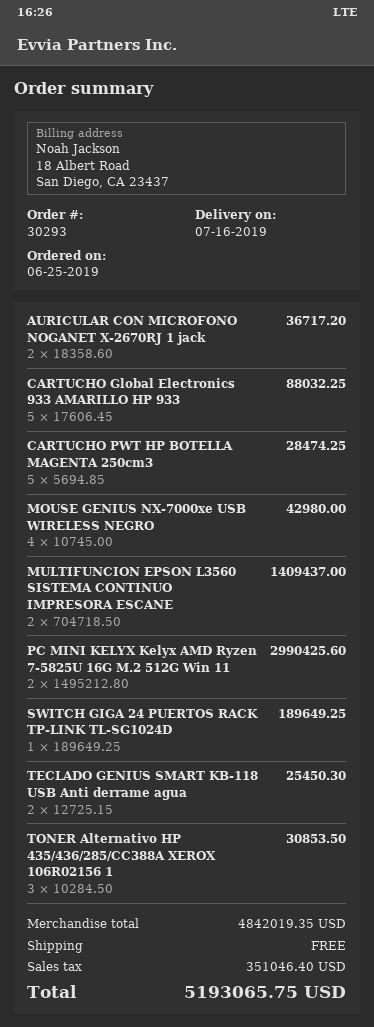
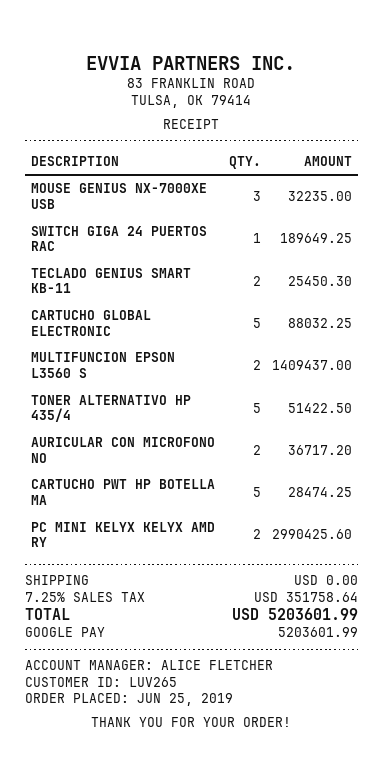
MOUSE GENIUS NX-7000xe USB WIRELESS NEGRO: 4 for 42980.00 -> 3 for 32235.00
TONER Alternativo HP 435/436/285/CC388A XEROX 106R02156 1: 3 for 30853.50 -> 5 for 51422.50
tax: 351046.40 -> 351758.64
total: 5193065.75 -> 5203601.99

